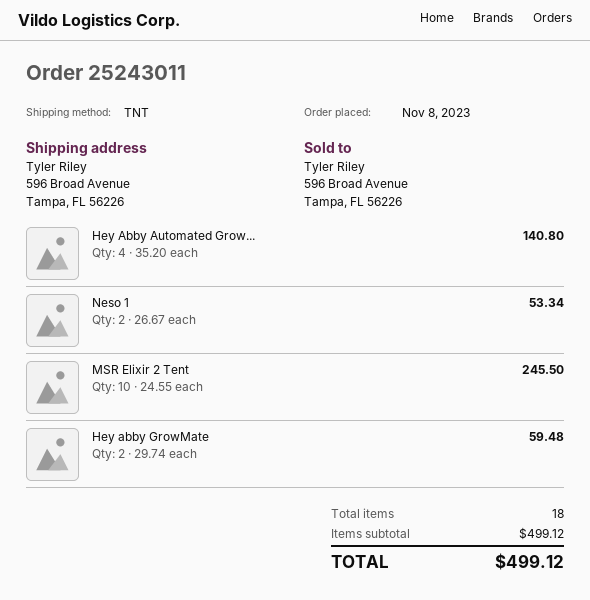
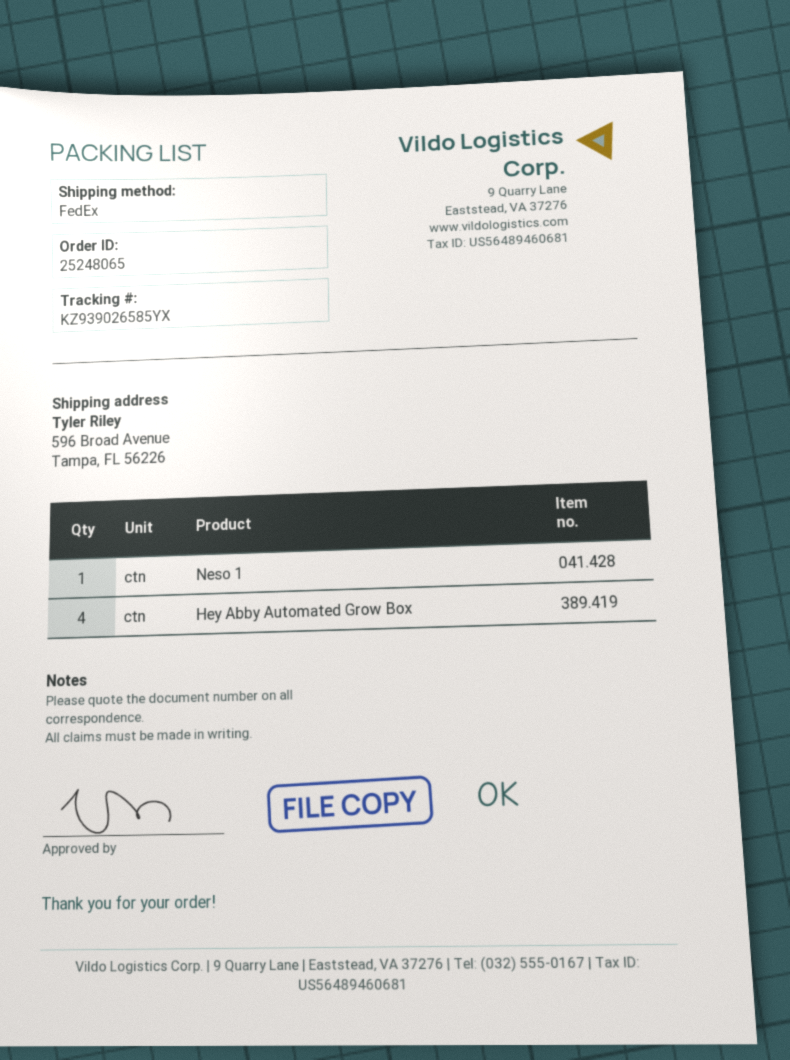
order number: 25243011 -> 25248065
shipping method: TNT -> FedEx
Neso 1: 2 -> 1
MSR Elixir 2 Tent: 10 -> none
Hey abby GrowMate: 2 -> none

